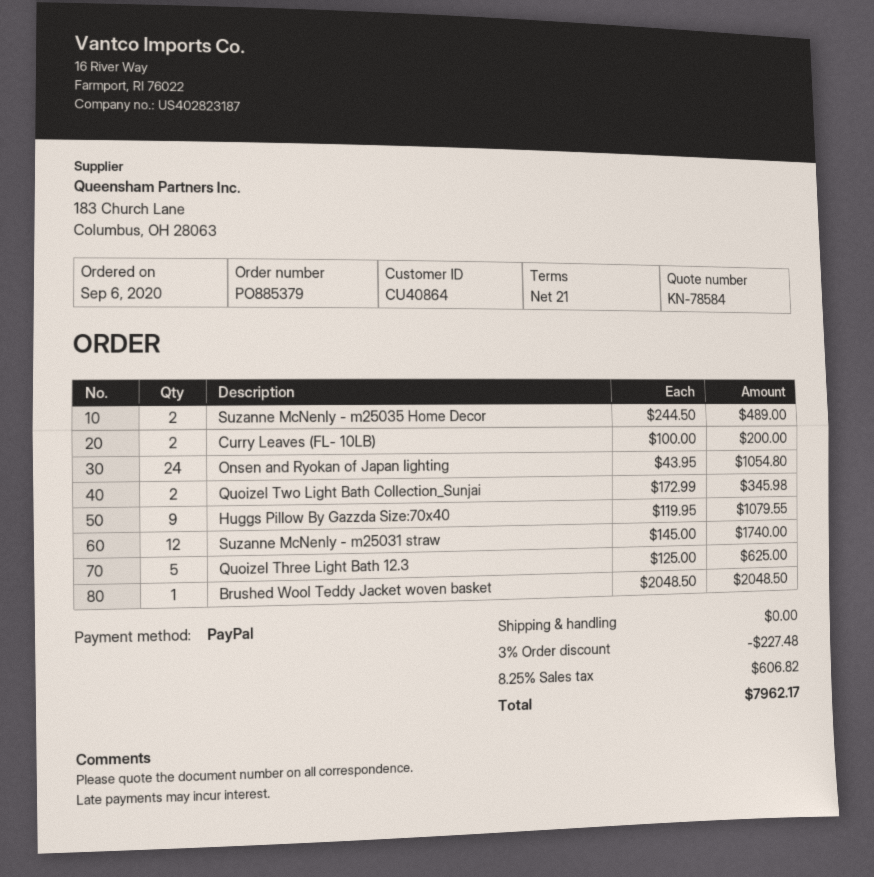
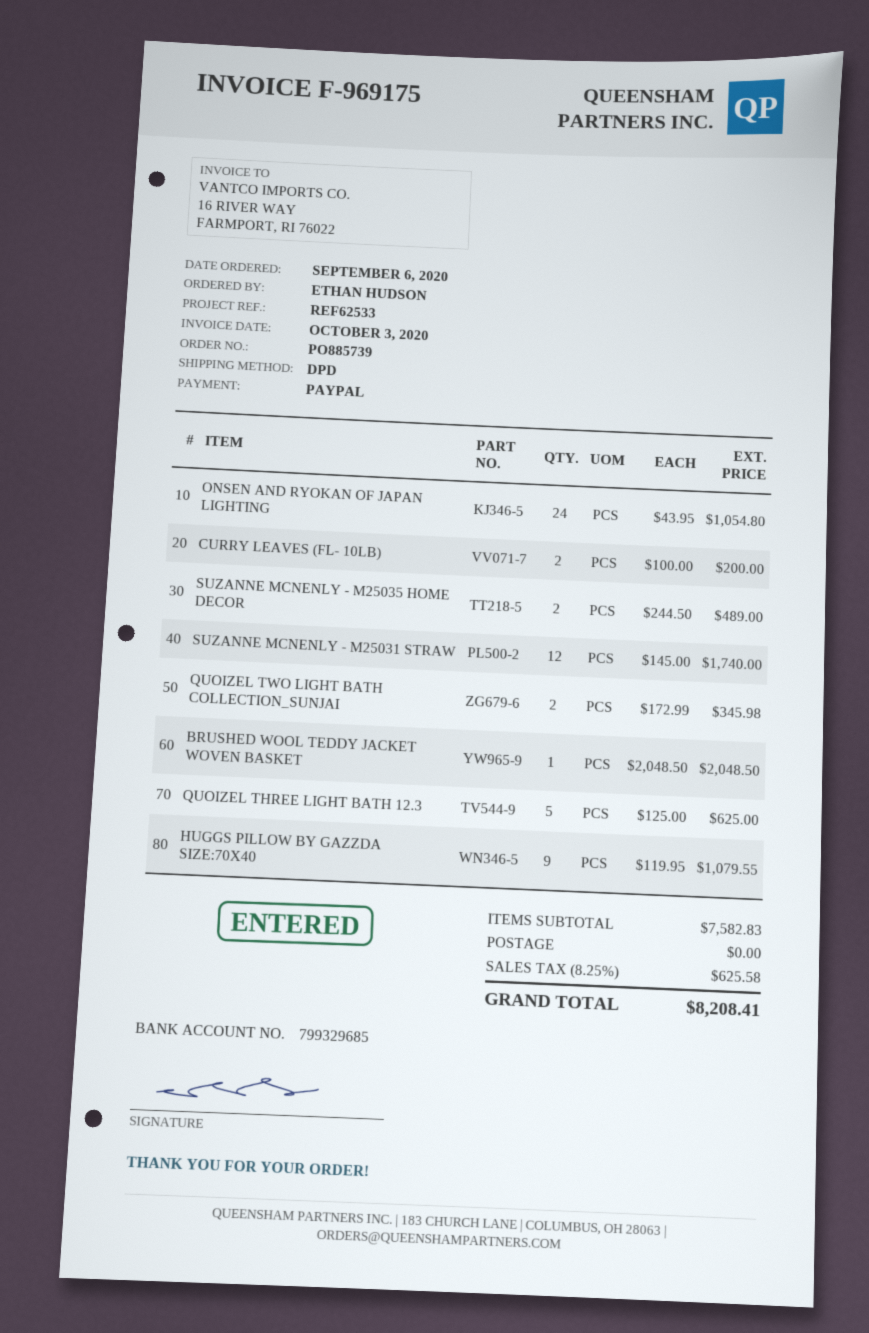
order number: PO885379 -> PO885739
discount: 3% = 227.48 -> none
tax: 8.25% = 606.82 -> 8.25% = 625.58
total: 7962.17 -> 8208.41

